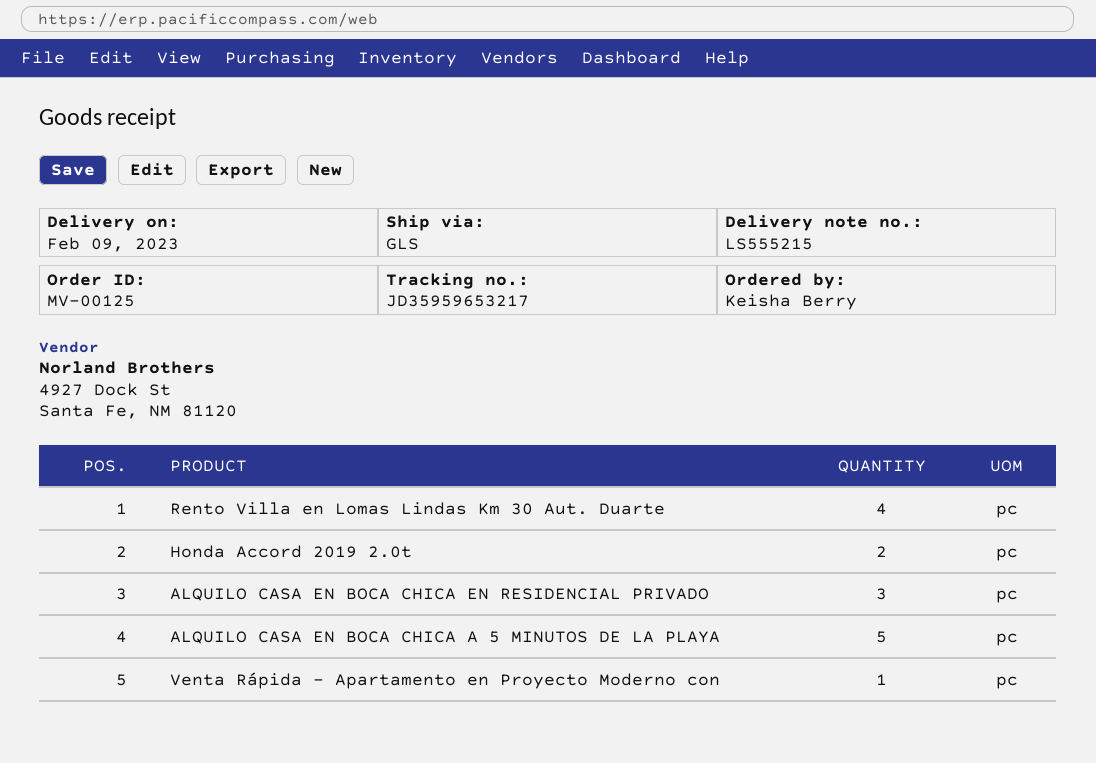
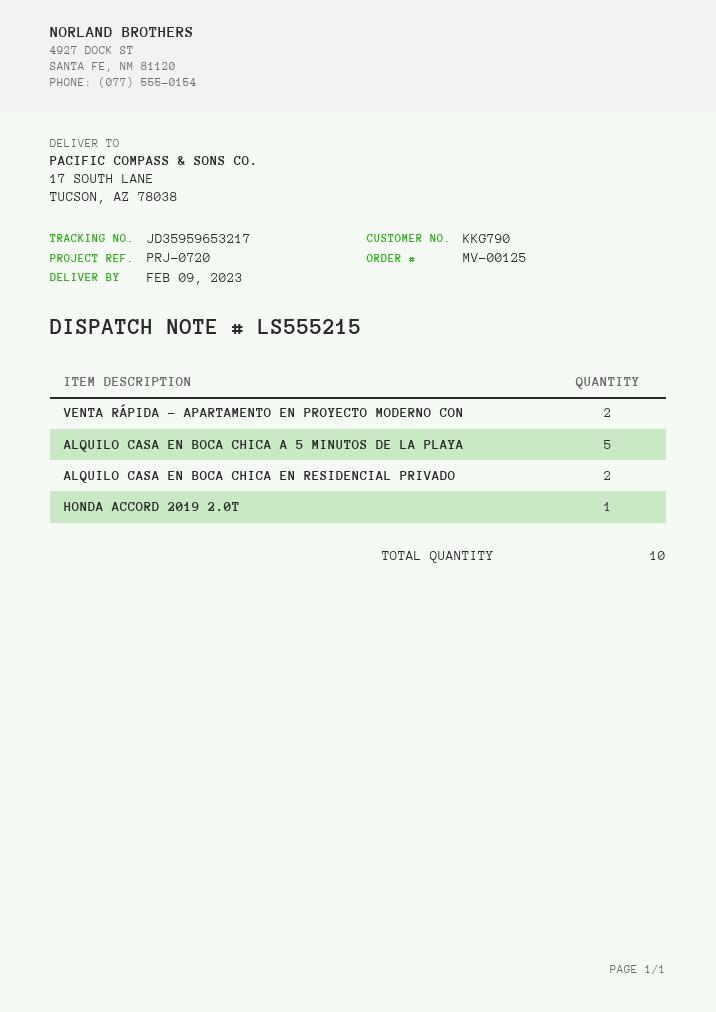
Rento Villa en Lomas Lindas Km 30 Aut. Duarte: 4 -> none
Honda Accord 2019 2.0t: 2 -> 1
ALQUILO CASA EN BOCA CHICA EN RESIDENCIAL PRIVADO: 3 -> 2
Venta Rápida – Apartamento en Proyecto Moderno con: 1 -> 2

